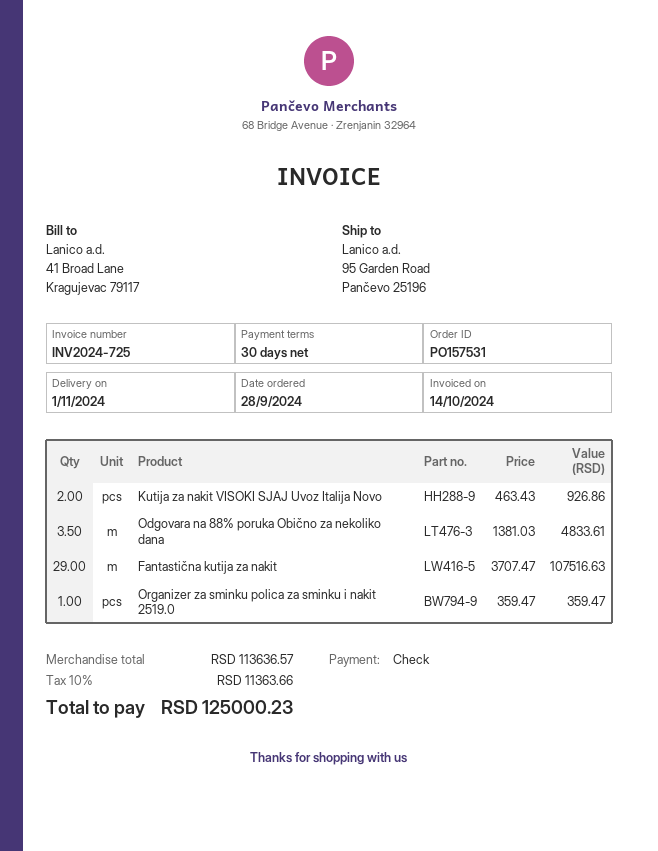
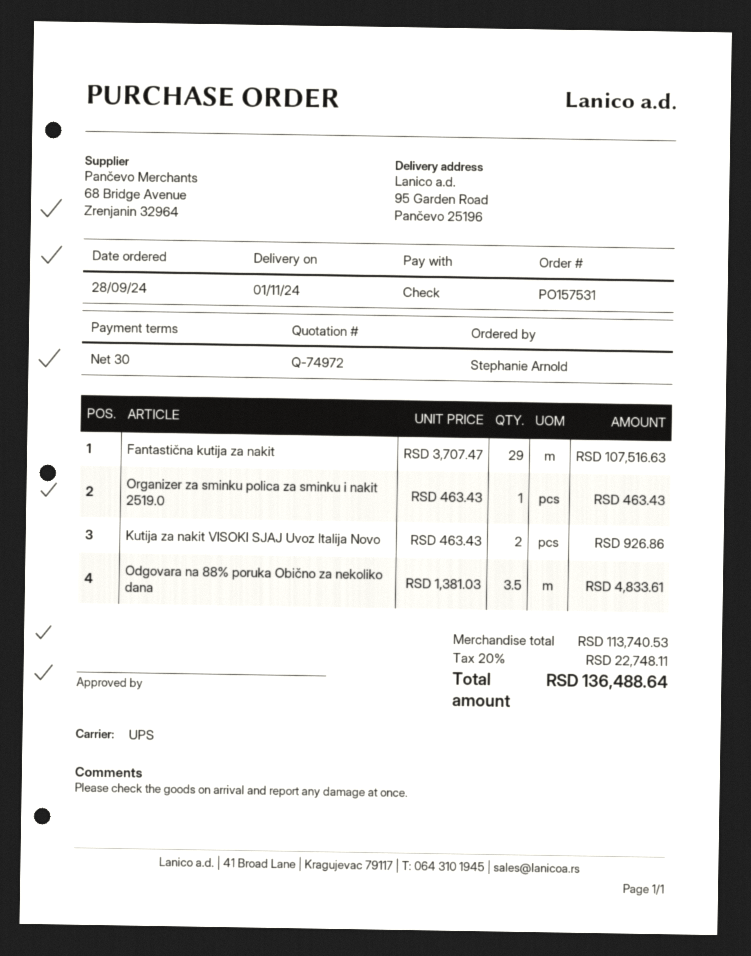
Organizer za sminku polica za sminku i nakit 2519.0: 1 x 359.47 = 359.47 -> 1 x 463.43 = 463.43
subtotal: 113636.57 -> 113740.53
tax: 10% = 11363.66 -> 20% = 22748.11
total: 125000.23 -> 136488.64

